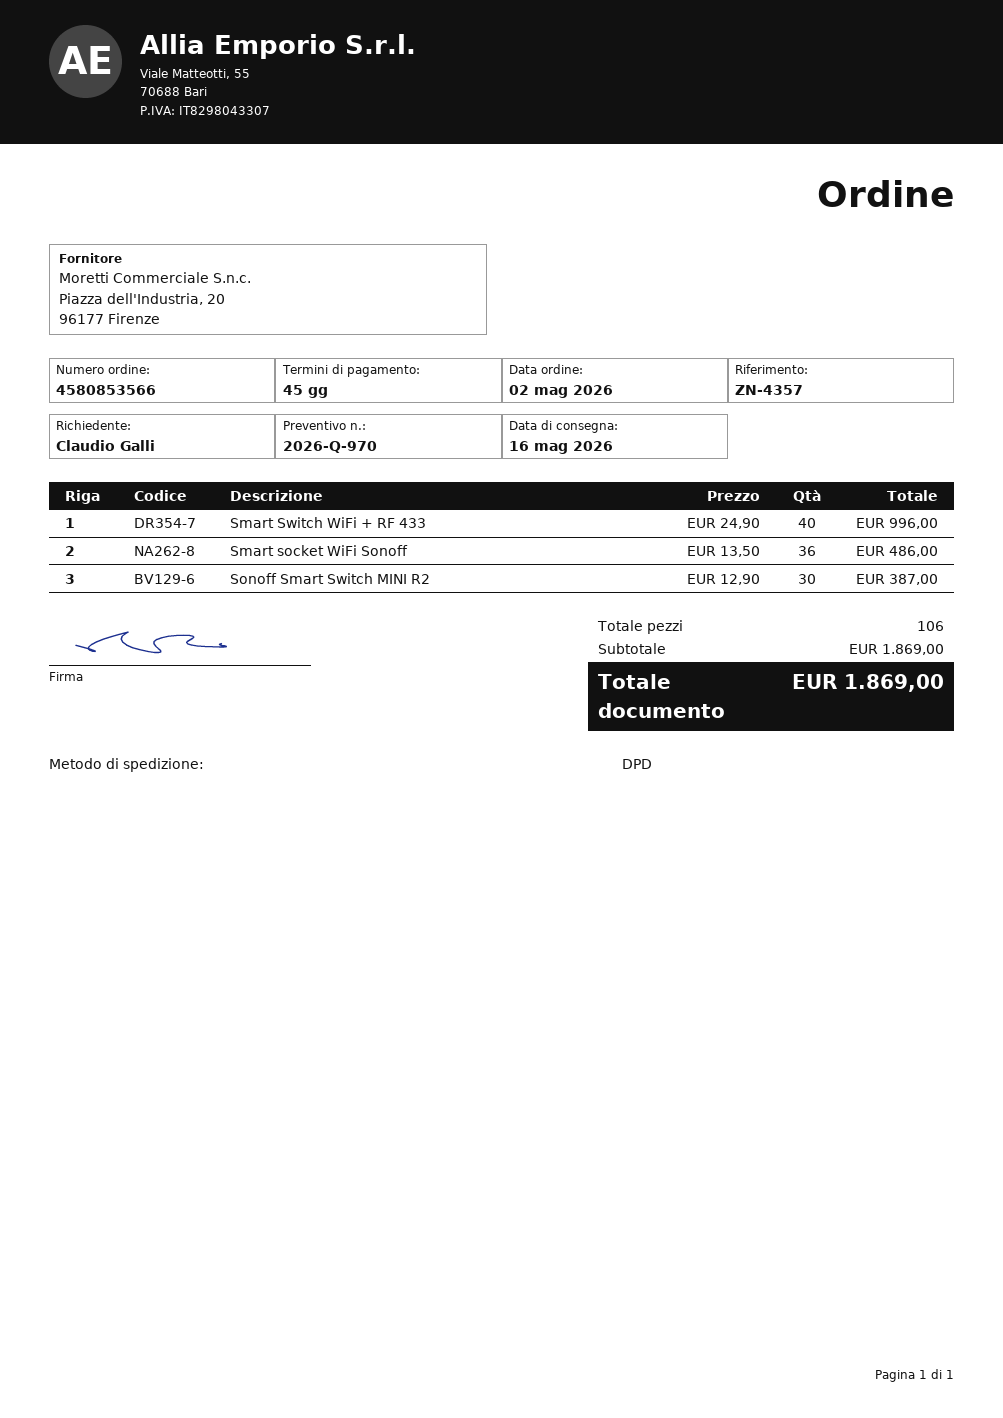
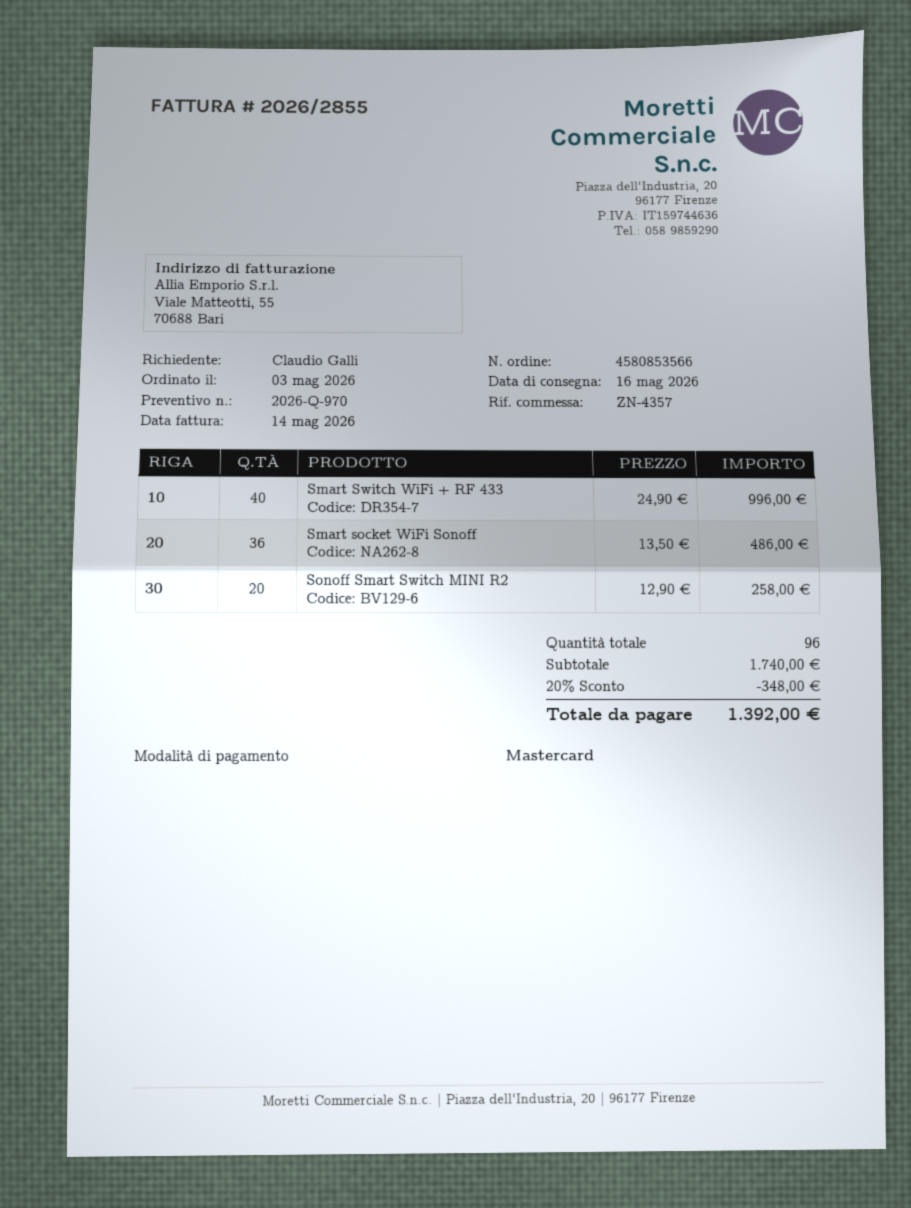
order date: 2026-05-02 -> 2026-05-03
Sonoff Smart Switch MINI R2: 30 x 12.90 = 387.00 -> 20 x 12.90 = 258.00
total quantity: 106 -> 96
subtotal: 1869.00 -> 1740.00
discount: none -> 20% = 348.00
total: 1869.00 -> 1392.00

